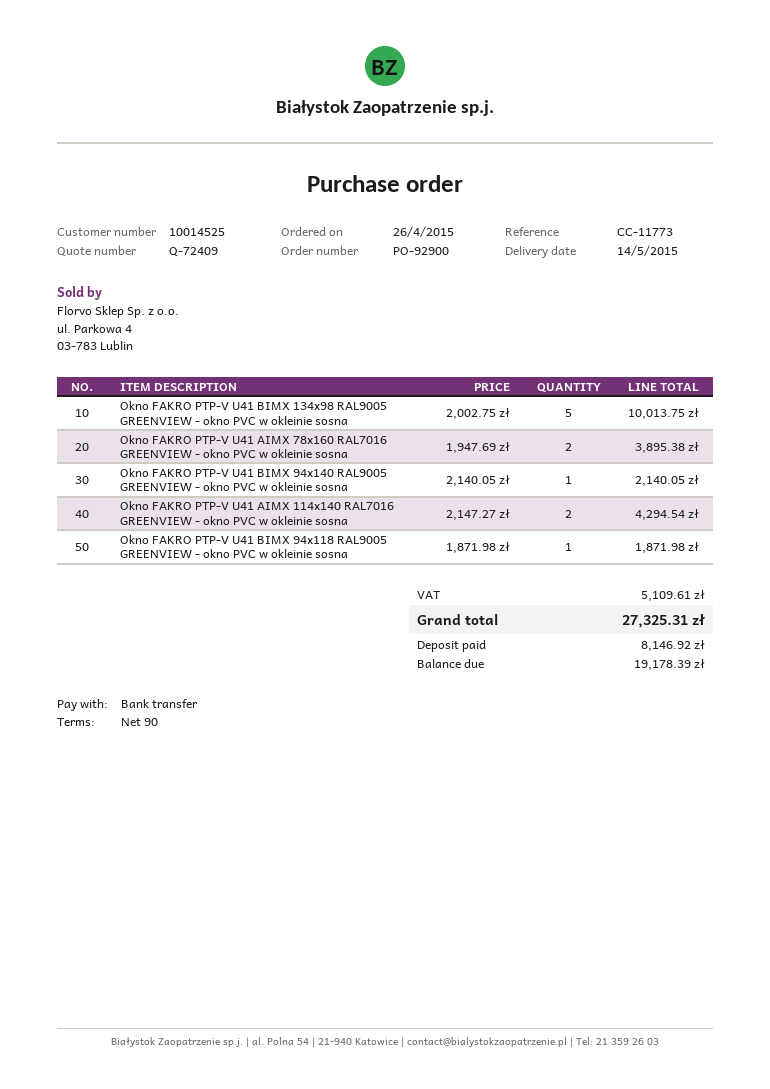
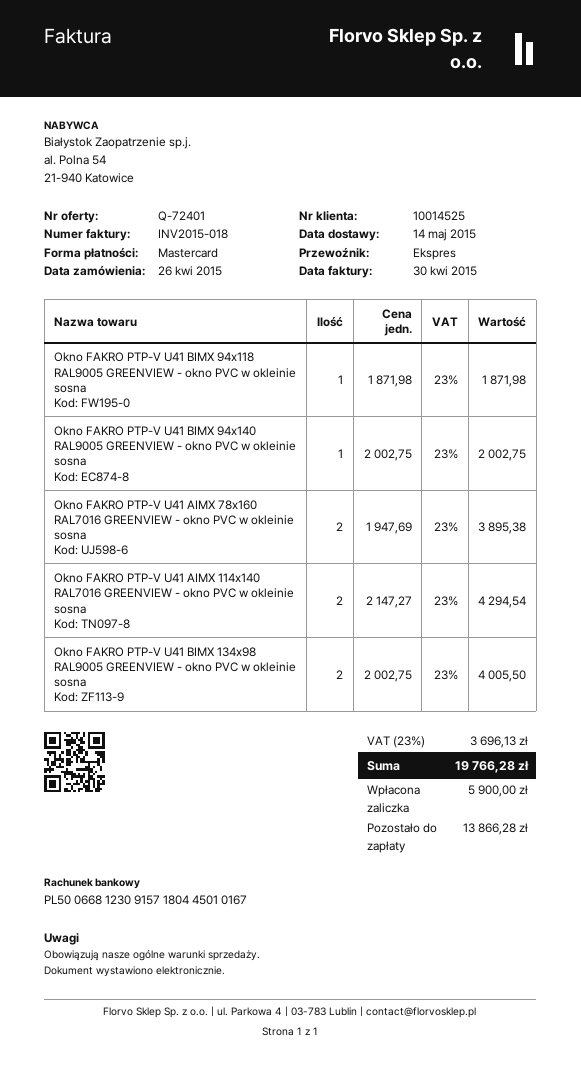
quote number: Q-72409 -> Q-72401
payment method: bank transfer -> Mastercard
Okno FAKRO PTP-V U41 BIMX 134x98 RAL9005 GREENVIEW - okno PVC w okleinie sosna: 5 x 2002.75 = 10013.75 -> 2 x 2002.75 = 4005.50
Okno FAKRO PTP-V U41 BIMX 94x140 RAL9005 GREENVIEW - okno PVC w okleinie sosna: 1 x 2140.05 = 2140.05 -> 1 x 2002.75 = 2002.75
tax: 5109.61 -> 3696.13
total: 27325.31 -> 19766.28
deposit: 8146.92 -> 5900.00
balance: 19178.39 -> 13866.28

